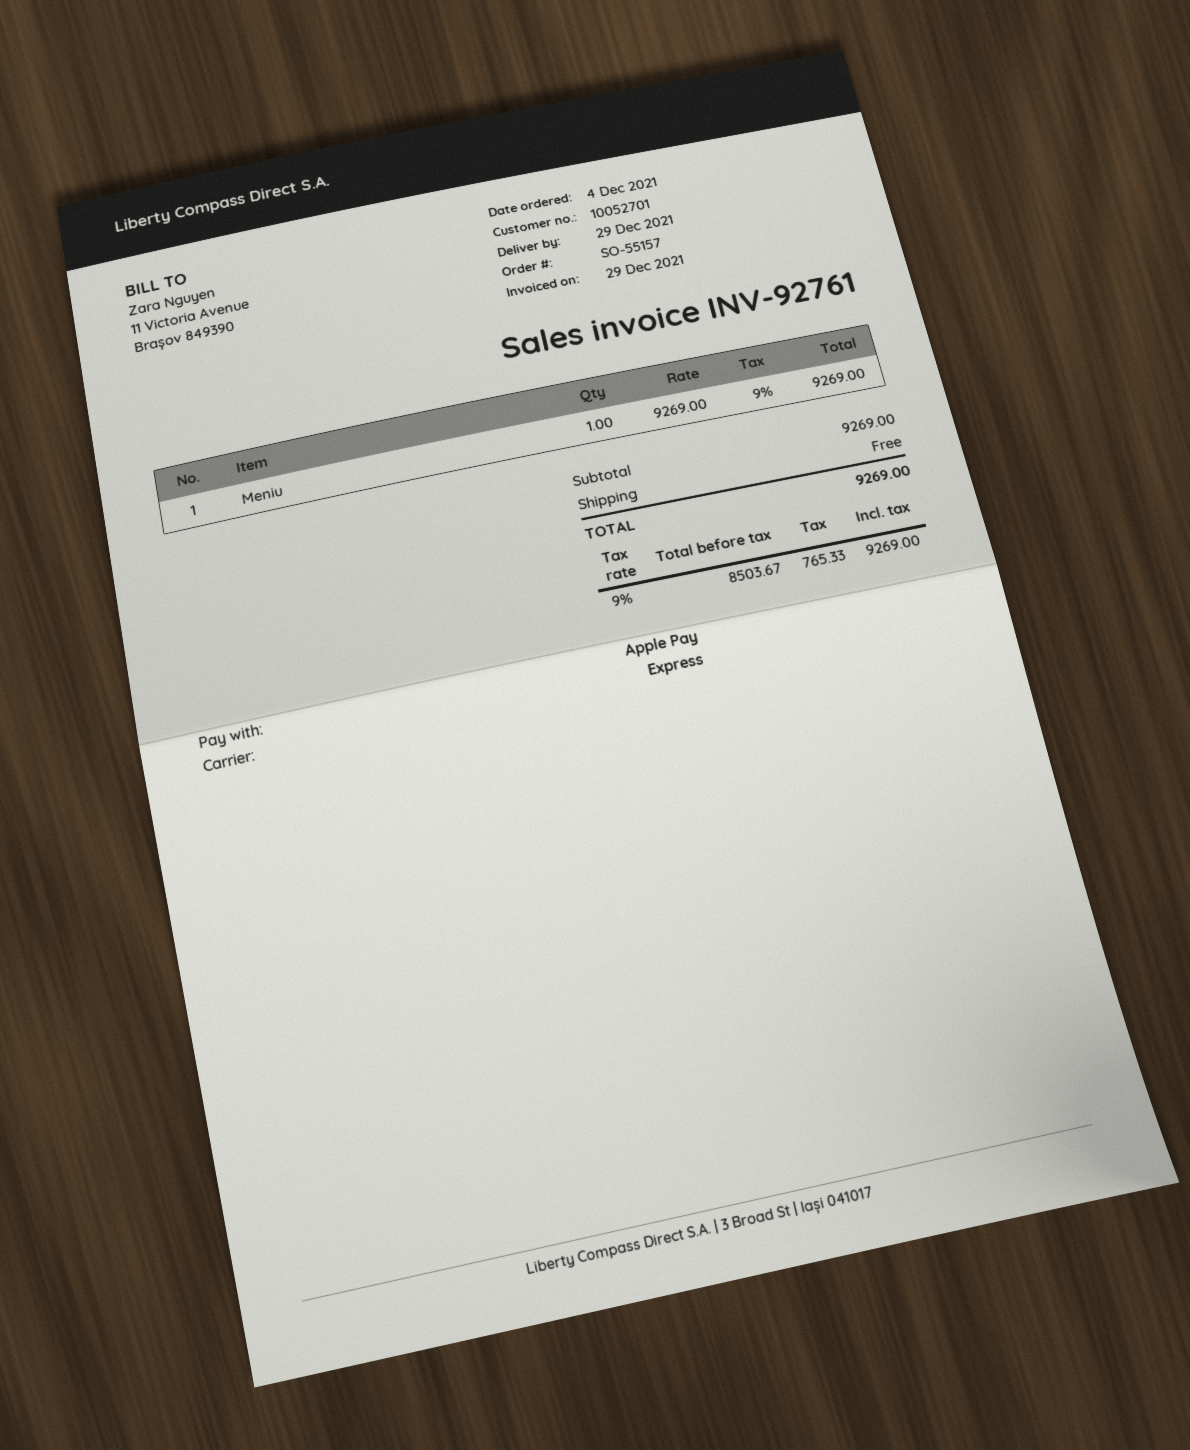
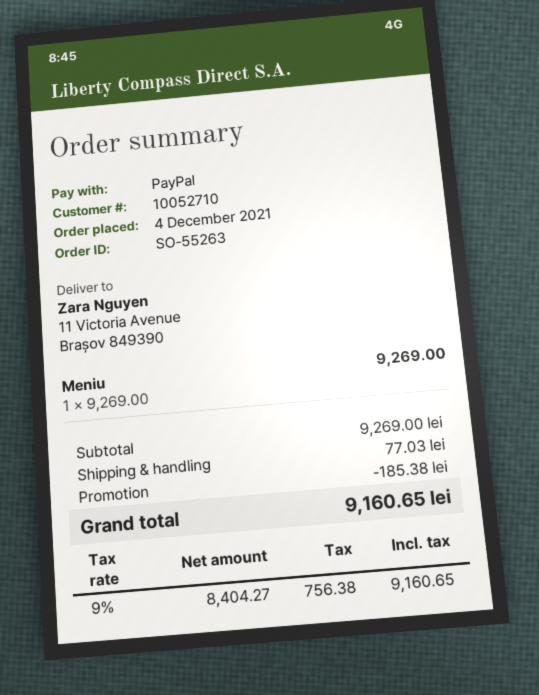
order number: SO-55157 -> SO-55263
customer number: 10052701 -> 10052710
payment method: Apple Pay -> PayPal
discount: none -> 185.38
shipping: 0.00 -> 77.03
net: 8503.67 -> 8404.27
tax: 9% = 765.33 -> 9% = 756.38
total: 9269.00 -> 9160.65

